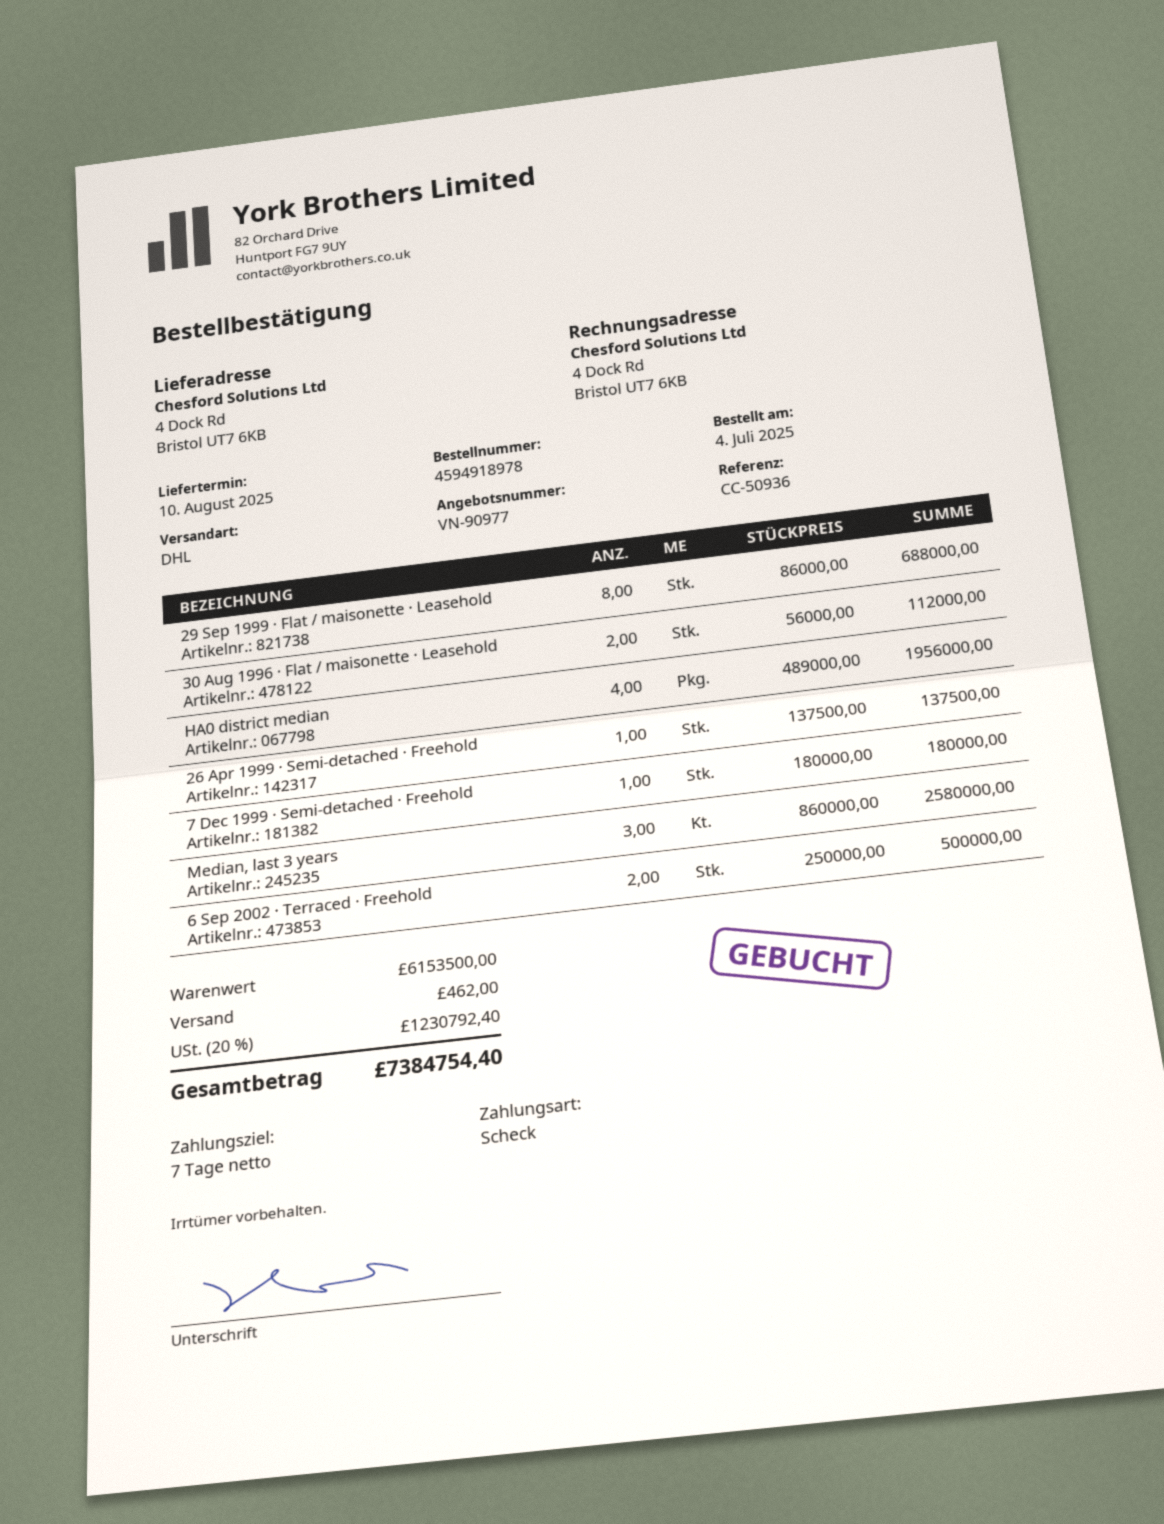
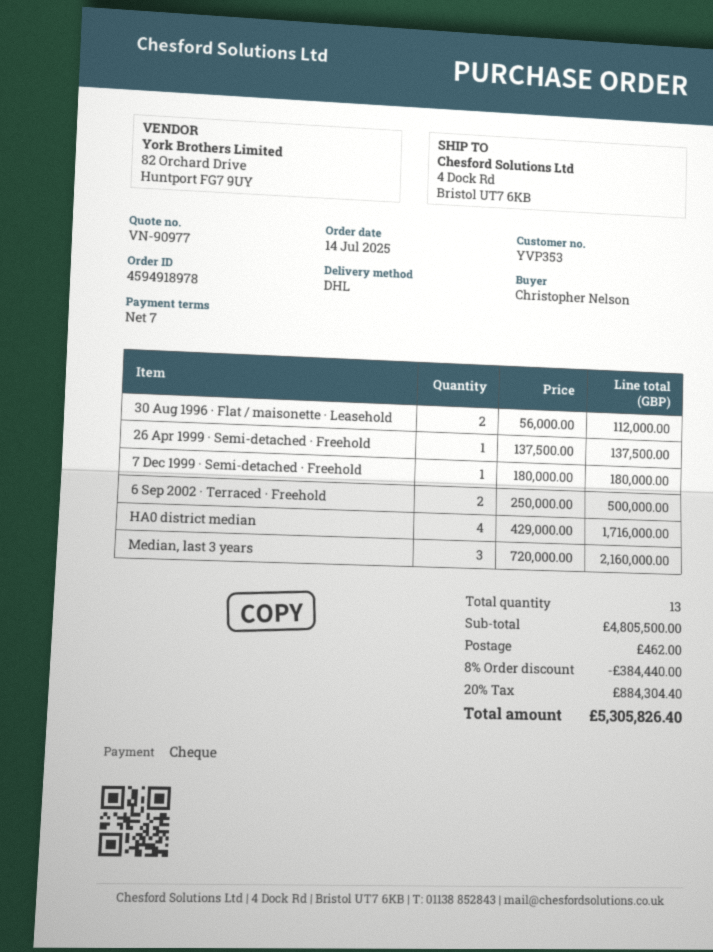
order date: 2025-07-04 -> 2025-07-14
29 Sep 1999 · Flat / maisonette · Leasehold: 8 x 86000.00 = 688000.00 -> none
HA0 district median: 4 x 489000.00 = 1956000.00 -> 4 x 429000.00 = 1716000.00
Median, last 3 years: 3 x 860000.00 = 2580000.00 -> 3 x 720000.00 = 2160000.00
subtotal: 6153500.00 -> 4805500.00
discount: none -> 8% = 384440.00
tax: 20% = 1230792.40 -> 20% = 884304.40
total: 7384754.40 -> 5305826.40

